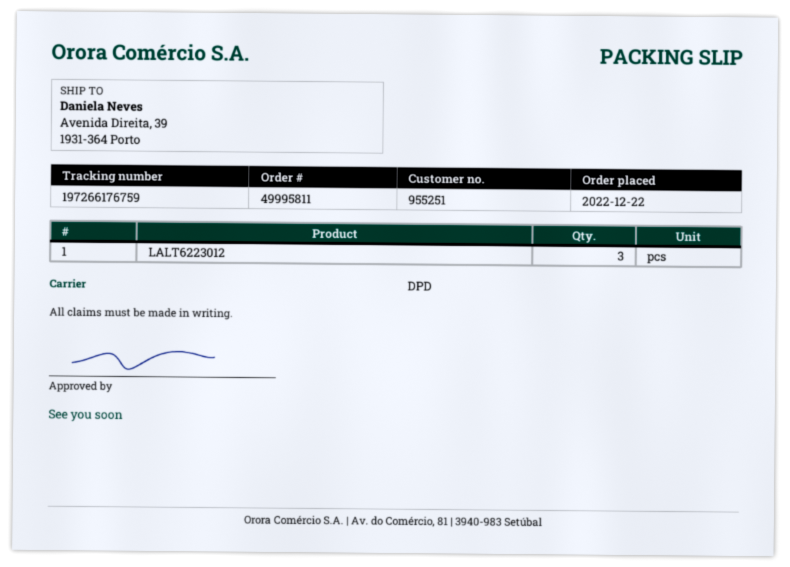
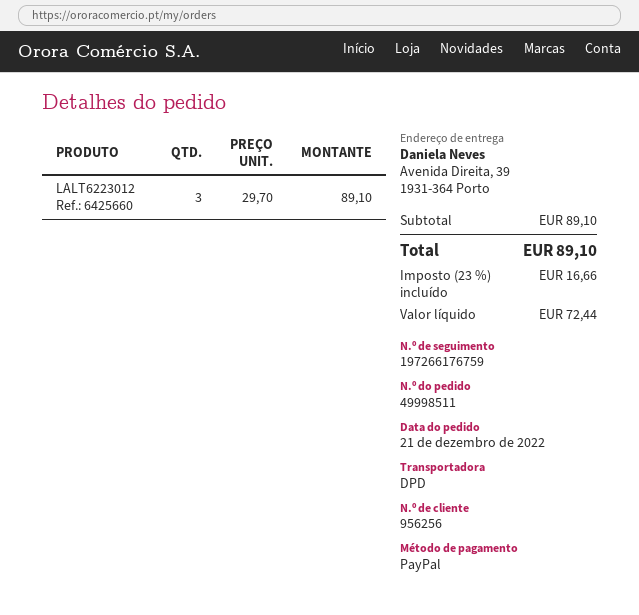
order number: 49995811 -> 49998511
order date: 2022-12-22 -> 2022-12-21
customer number: 955251 -> 956256

